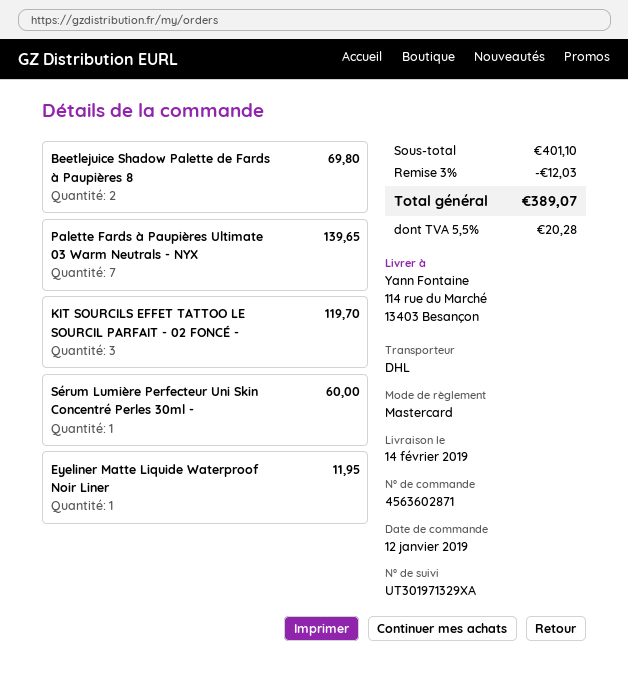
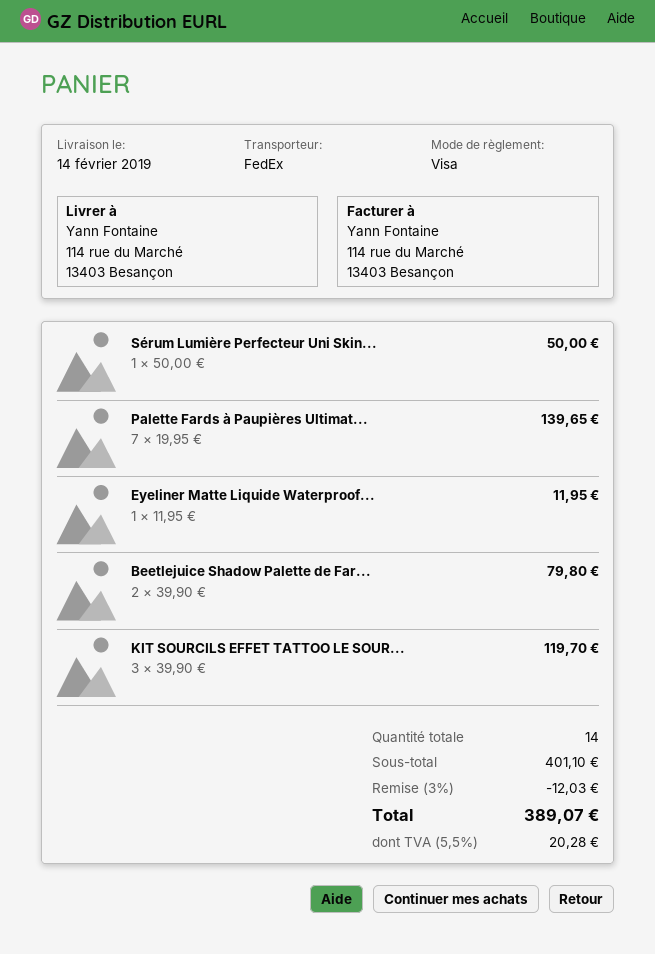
payment method: Mastercard -> Visa
shipping method: DHL -> FedEx
Beetlejuice Shadow Palette de Fards à Paupières 8: 2 for 69.80 -> 2 for 79.80
Sérum Lumière Perfecteur Uni Skin Concentré Perles 30ml -: 1 for 60.00 -> 1 for 50.00

